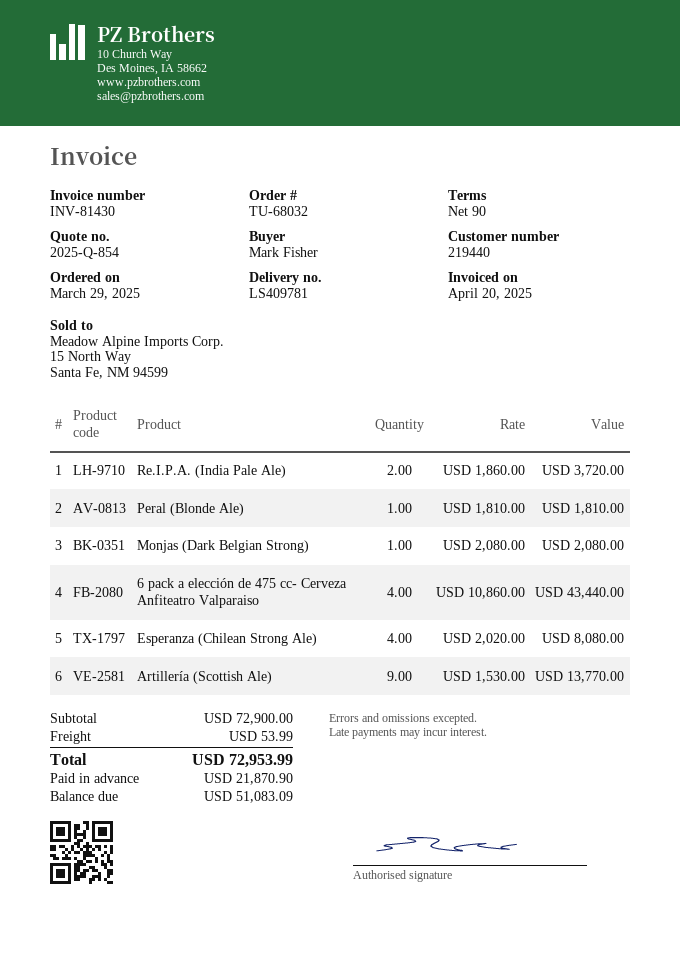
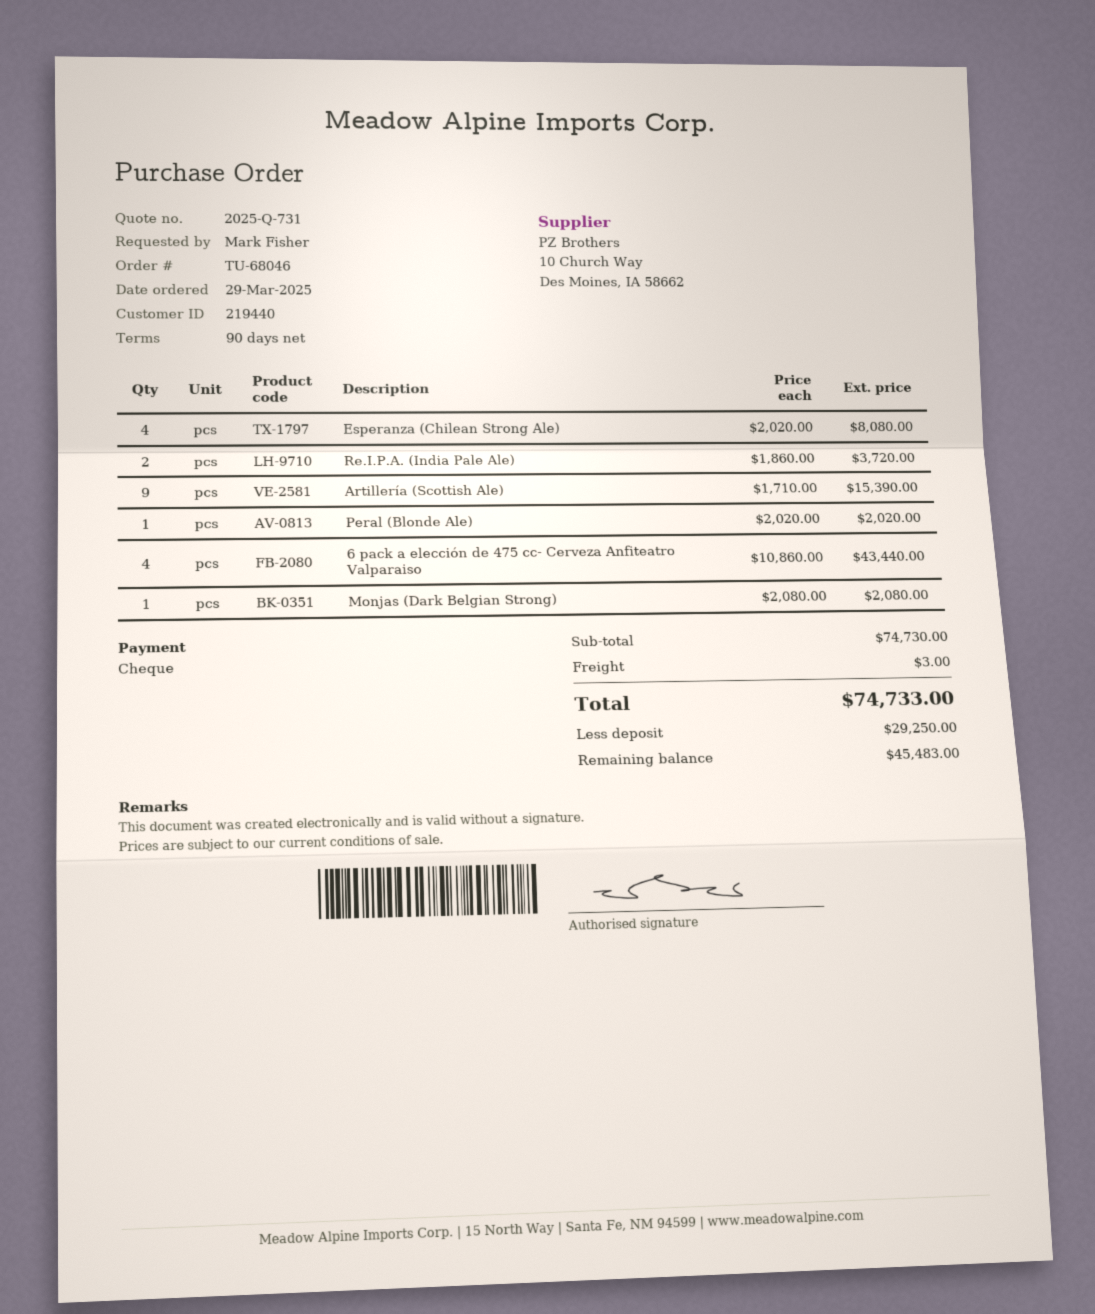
quote number: 2025-Q-854 -> 2025-Q-731
order number: TU-68032 -> TU-68046
Peral (Blonde Ale): 1 x 1810.00 = 1810.00 -> 1 x 2020.00 = 2020.00
Artillería (Scottish Ale): 9 x 1530.00 = 13770.00 -> 9 x 1710.00 = 15390.00
subtotal: 72900.00 -> 74730.00
shipping: 53.99 -> 3.00
total: 72953.99 -> 74733.00
deposit: 21870.90 -> 29250.00
balance: 51083.09 -> 45483.00

